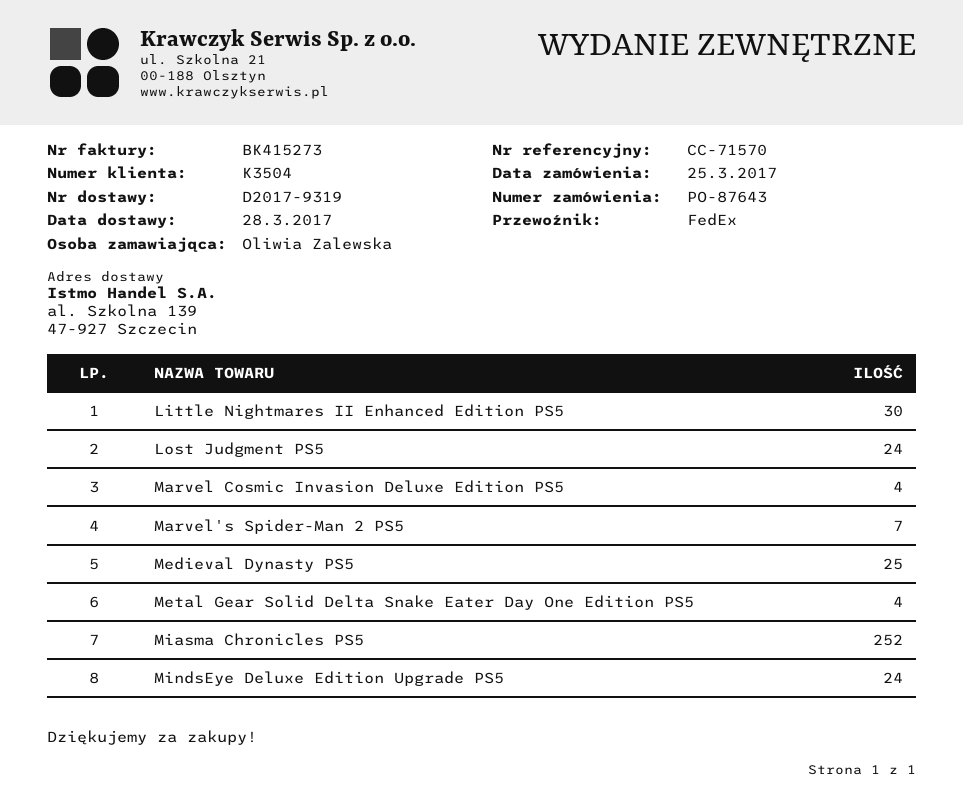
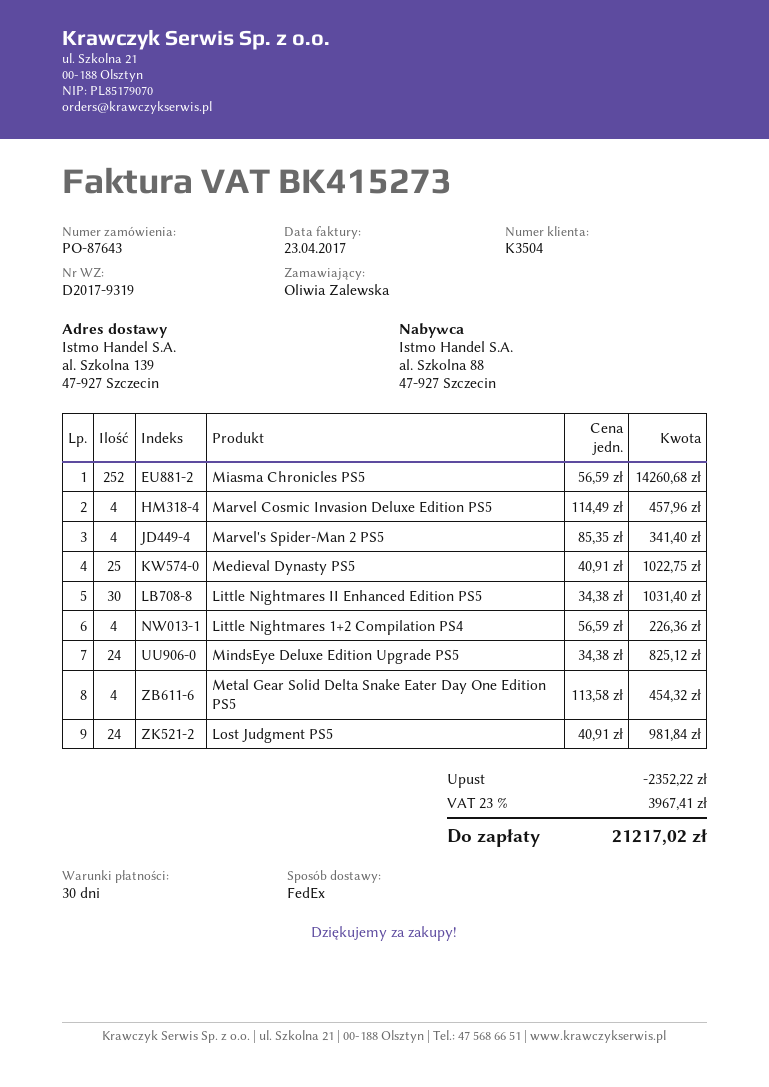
Marvel's Spider-Man 2 PS5: 7 -> 4
Little Nightmares 1+2 Compilation PS4: none -> 4

